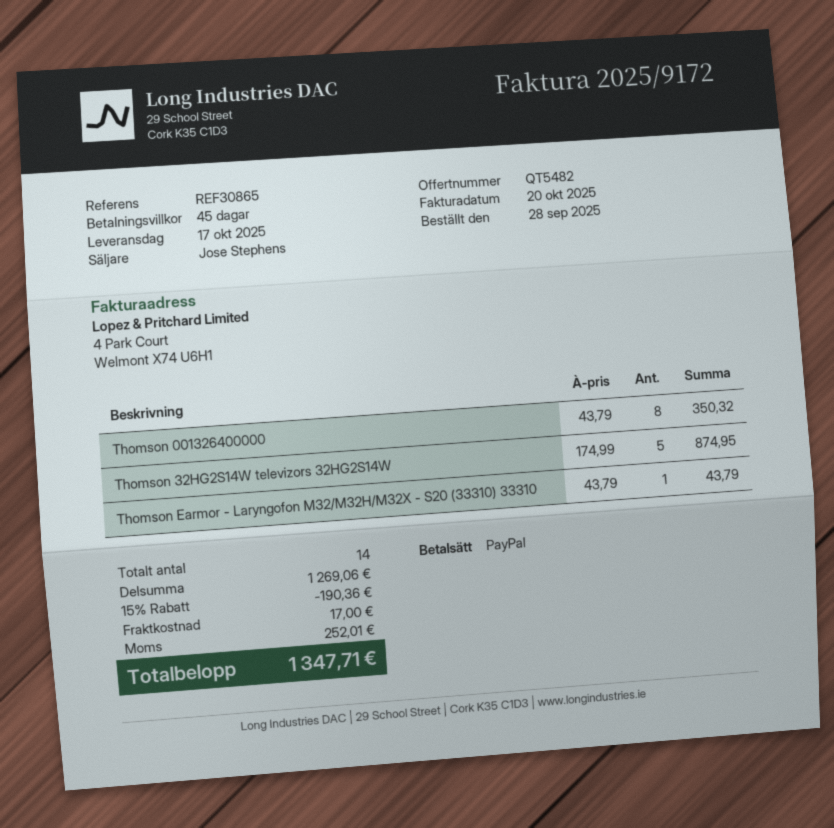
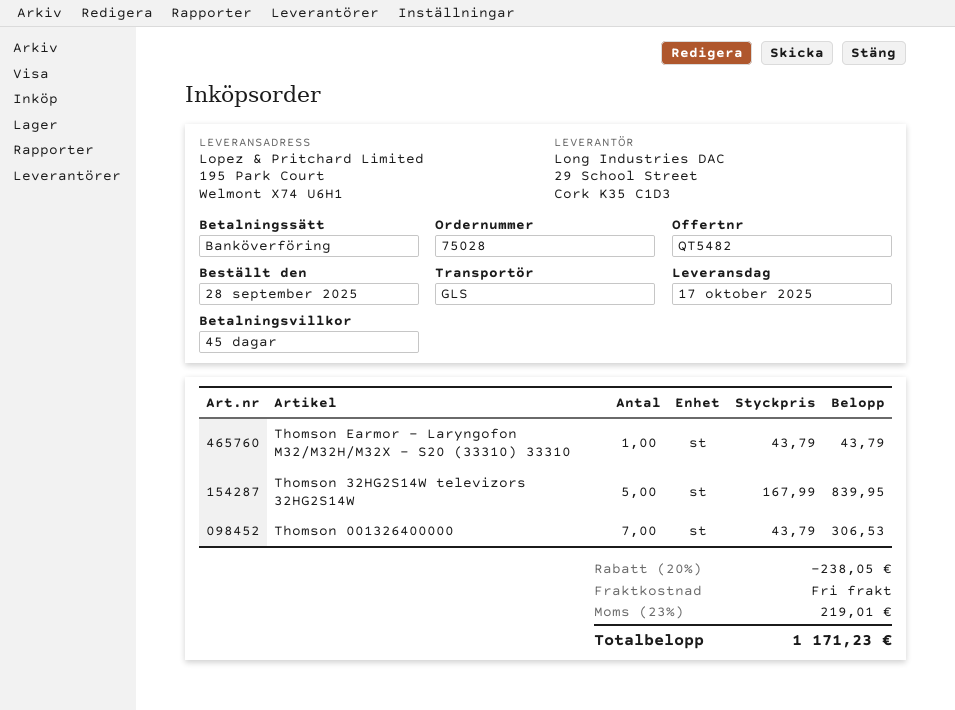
payment method: PayPal -> bank transfer
Thomson 001326400000: 8 x 43.79 = 350.32 -> 7 x 43.79 = 306.53
Thomson 32HG2S14W televizors 32HG2S14W: 5 x 174.99 = 874.95 -> 5 x 167.99 = 839.95
discount: 15% = 190.36 -> 20% = 238.05
shipping: 17.00 -> 0.00
tax: 252.01 -> 219.01
total: 1347.71 -> 1171.23

